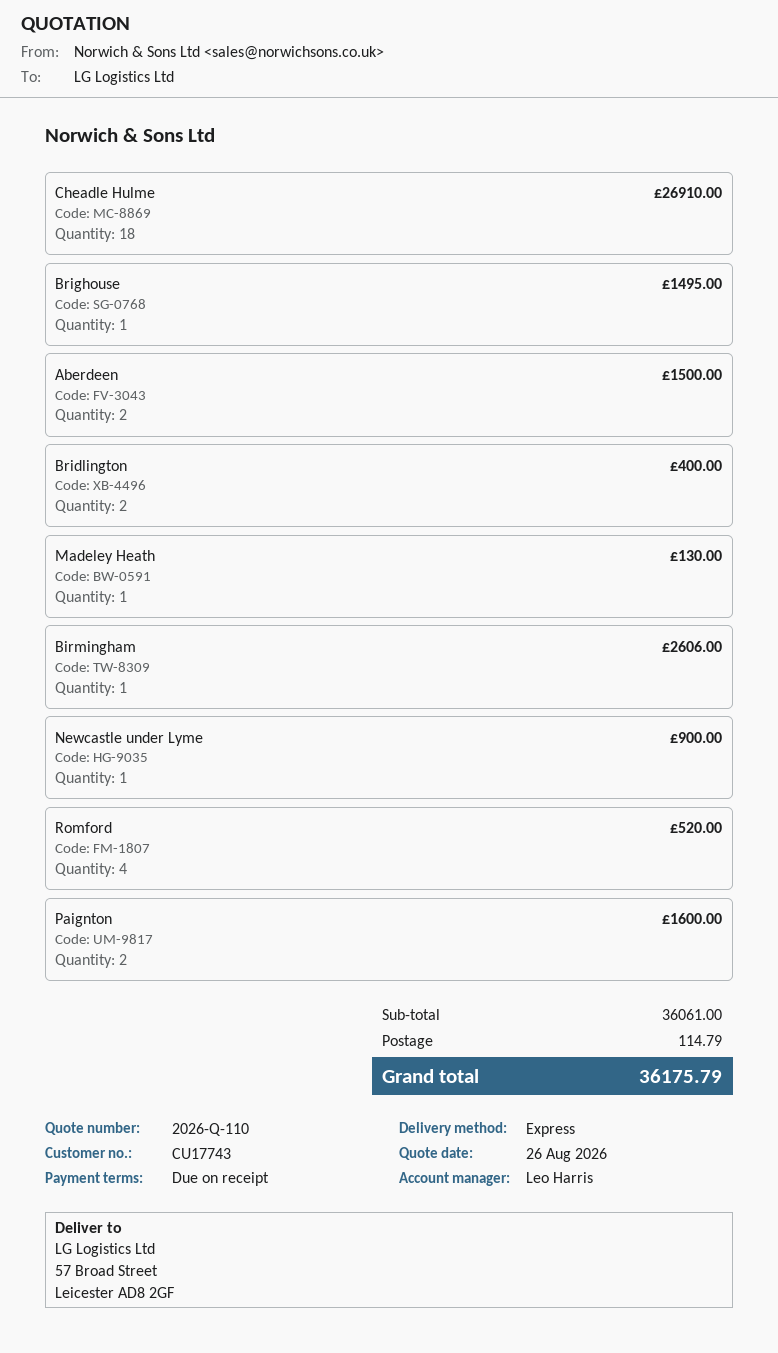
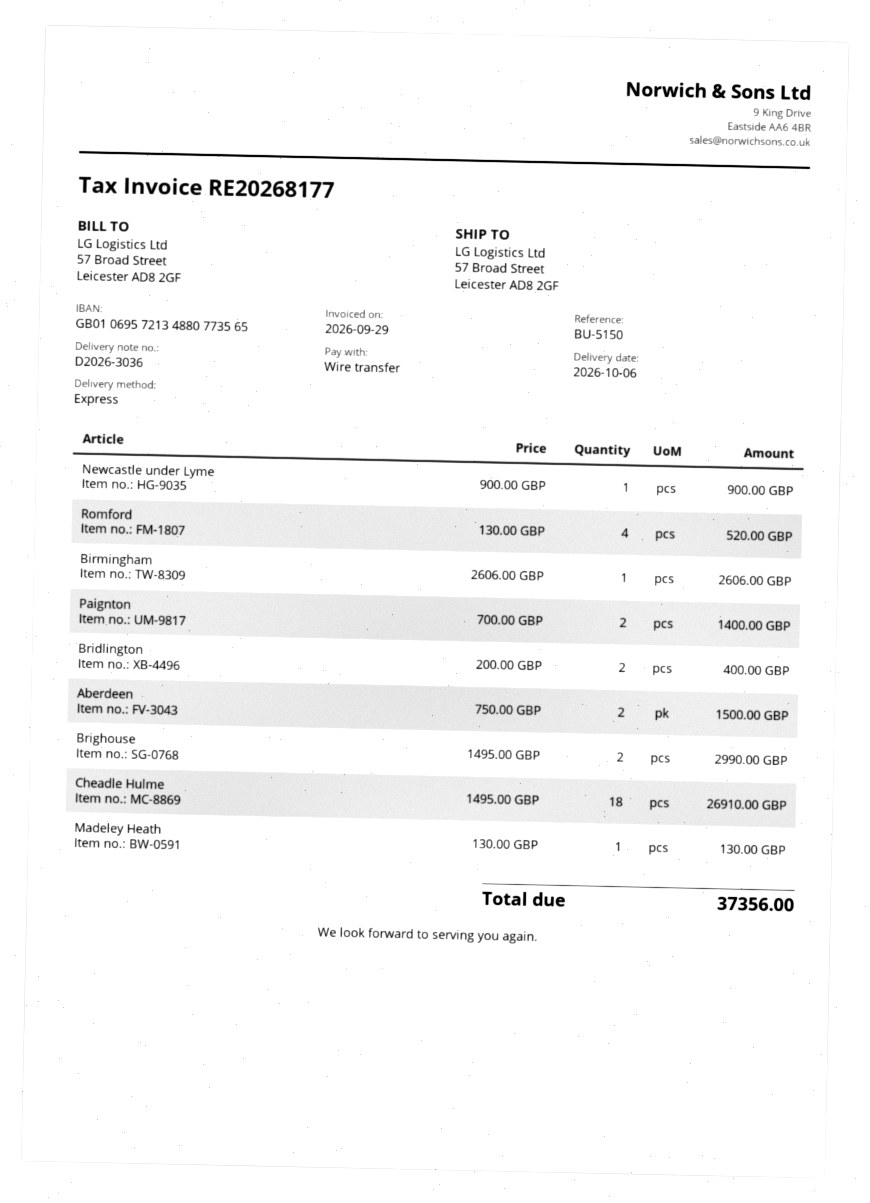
Brighouse: 1 for 1495.00 -> 2 for 2990.00
Paignton: 2 for 1600.00 -> 2 for 1400.00
shipping: 114.79 -> none
total: 36175.79 -> 37356.00

